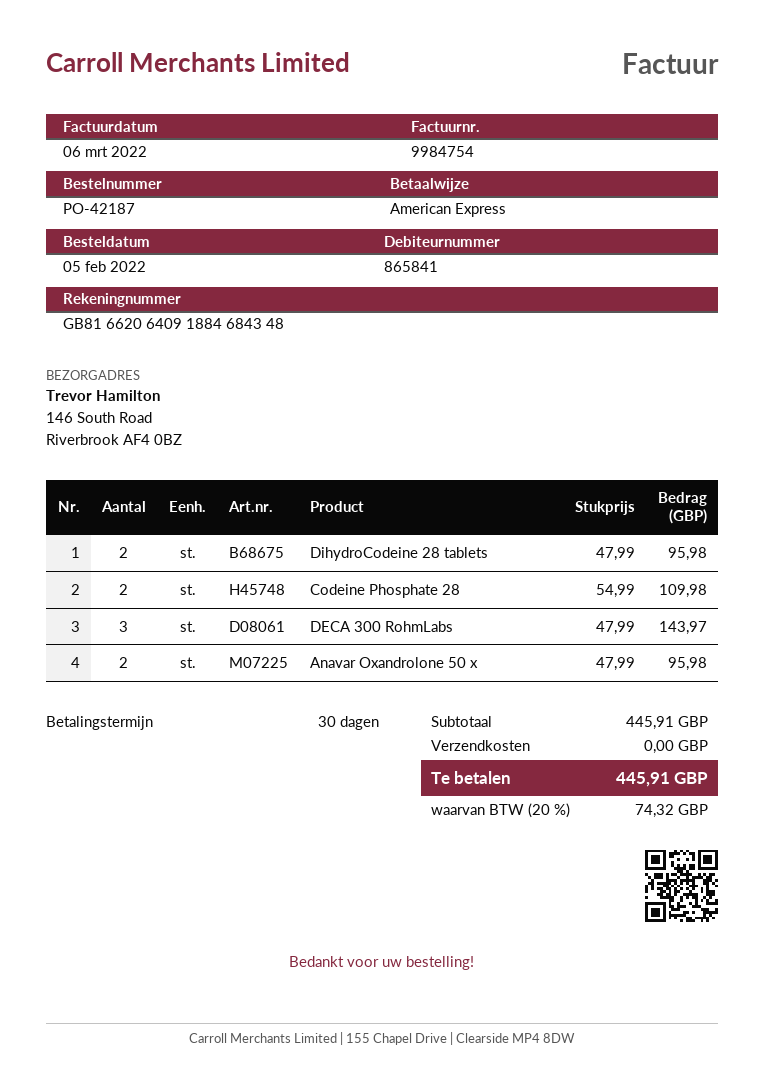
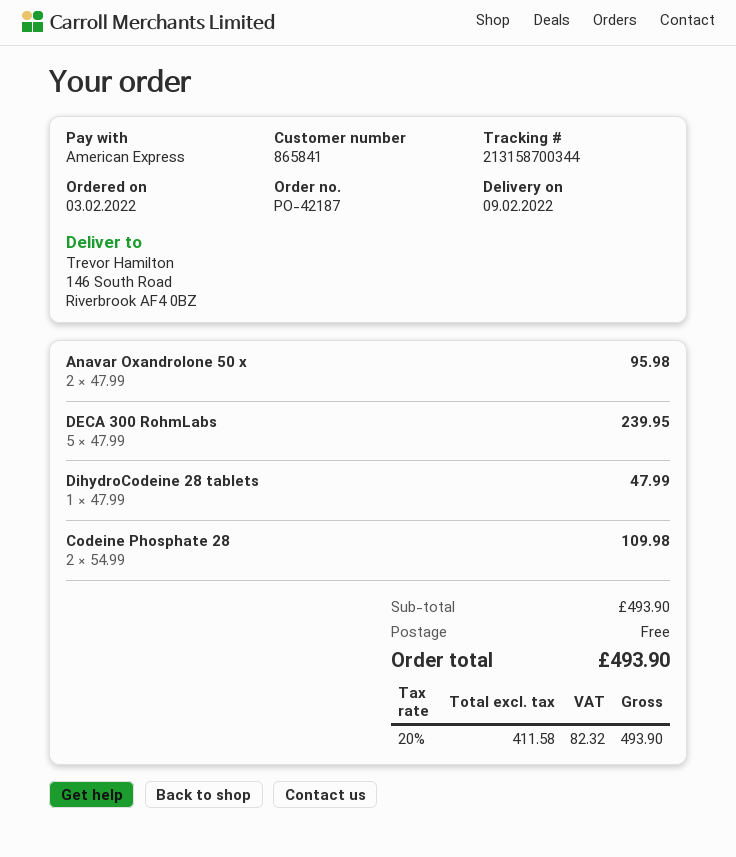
order date: 2022-02-05 -> 2022-02-03
DihydroCodeine 28 tablets: 2 x 47.99 = 95.98 -> 1 x 47.99 = 47.99
DECA 300 RohmLabs: 3 x 47.99 = 143.97 -> 5 x 47.99 = 239.95
subtotal: 445.91 -> 493.90
tax: 20% = 74.32 -> 20% = 82.32
total: 445.91 -> 493.90

